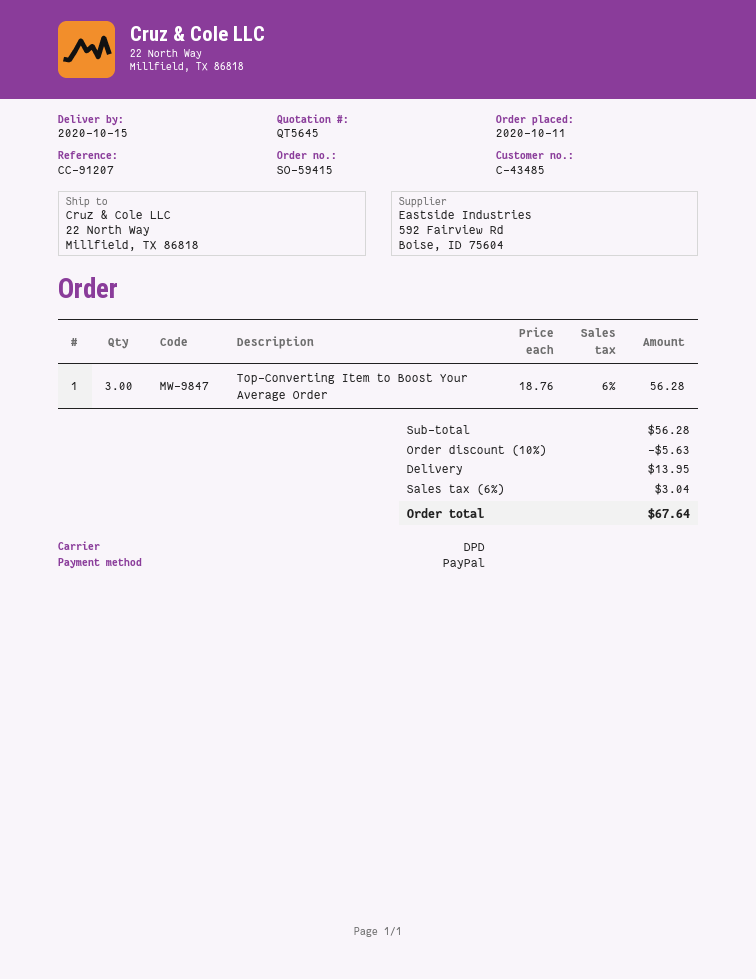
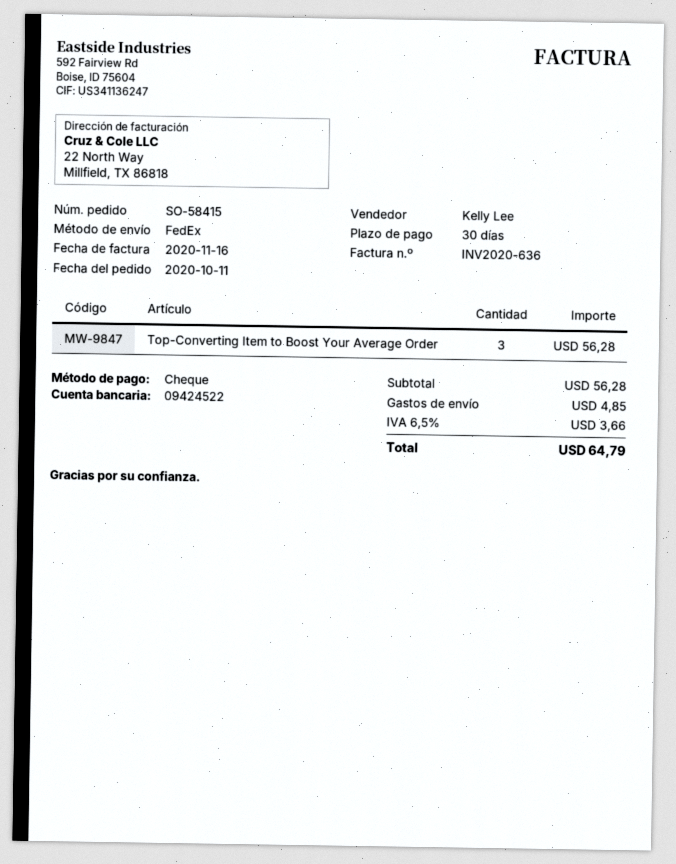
order number: SO-59415 -> SO-58415
payment method: PayPal -> cheque
shipping method: DPD -> FedEx
discount: 10% = 5.63 -> none
shipping: 13.95 -> 4.85
tax: 6% = 3.04 -> 6.5% = 3.66
total: 67.64 -> 64.79

